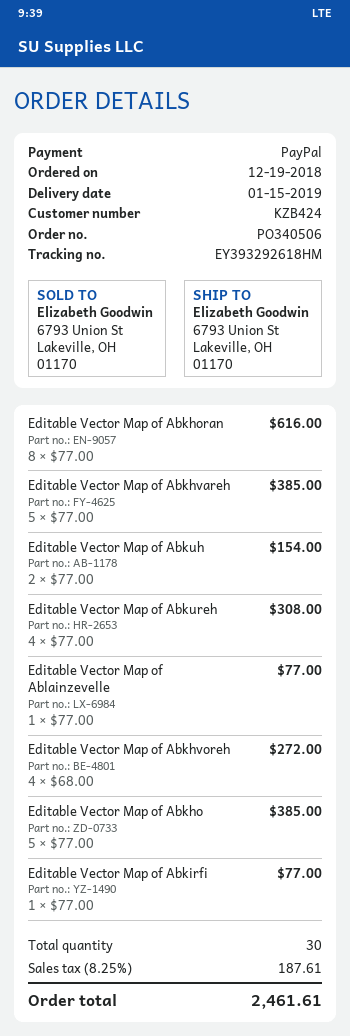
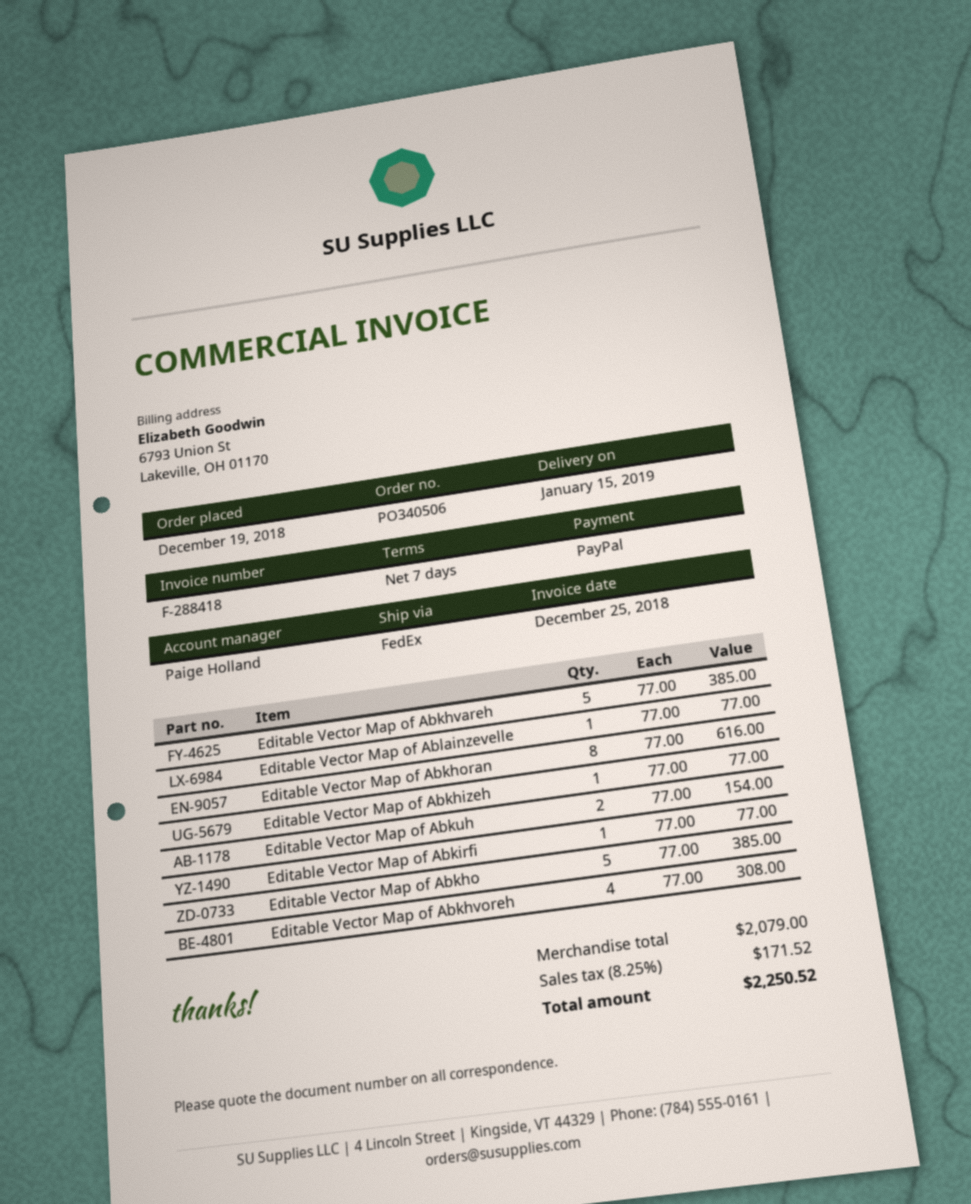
Editable Vector Map of Abkureh: 4 x 77.00 = 308.00 -> none
Editable Vector Map of Abkhvoreh: 4 x 68.00 = 272.00 -> 4 x 77.00 = 308.00
Editable Vector Map of Abkhizeh: none -> 1 x 77.00 = 77.00
tax: 8.25% = 187.61 -> 8.25% = 171.52
total: 2461.61 -> 2250.52

